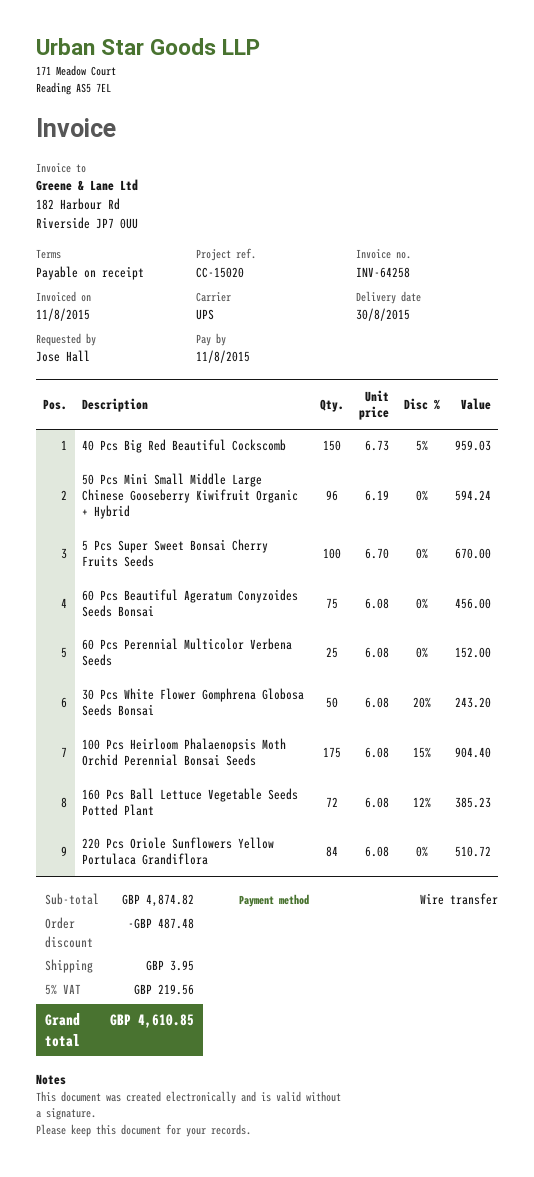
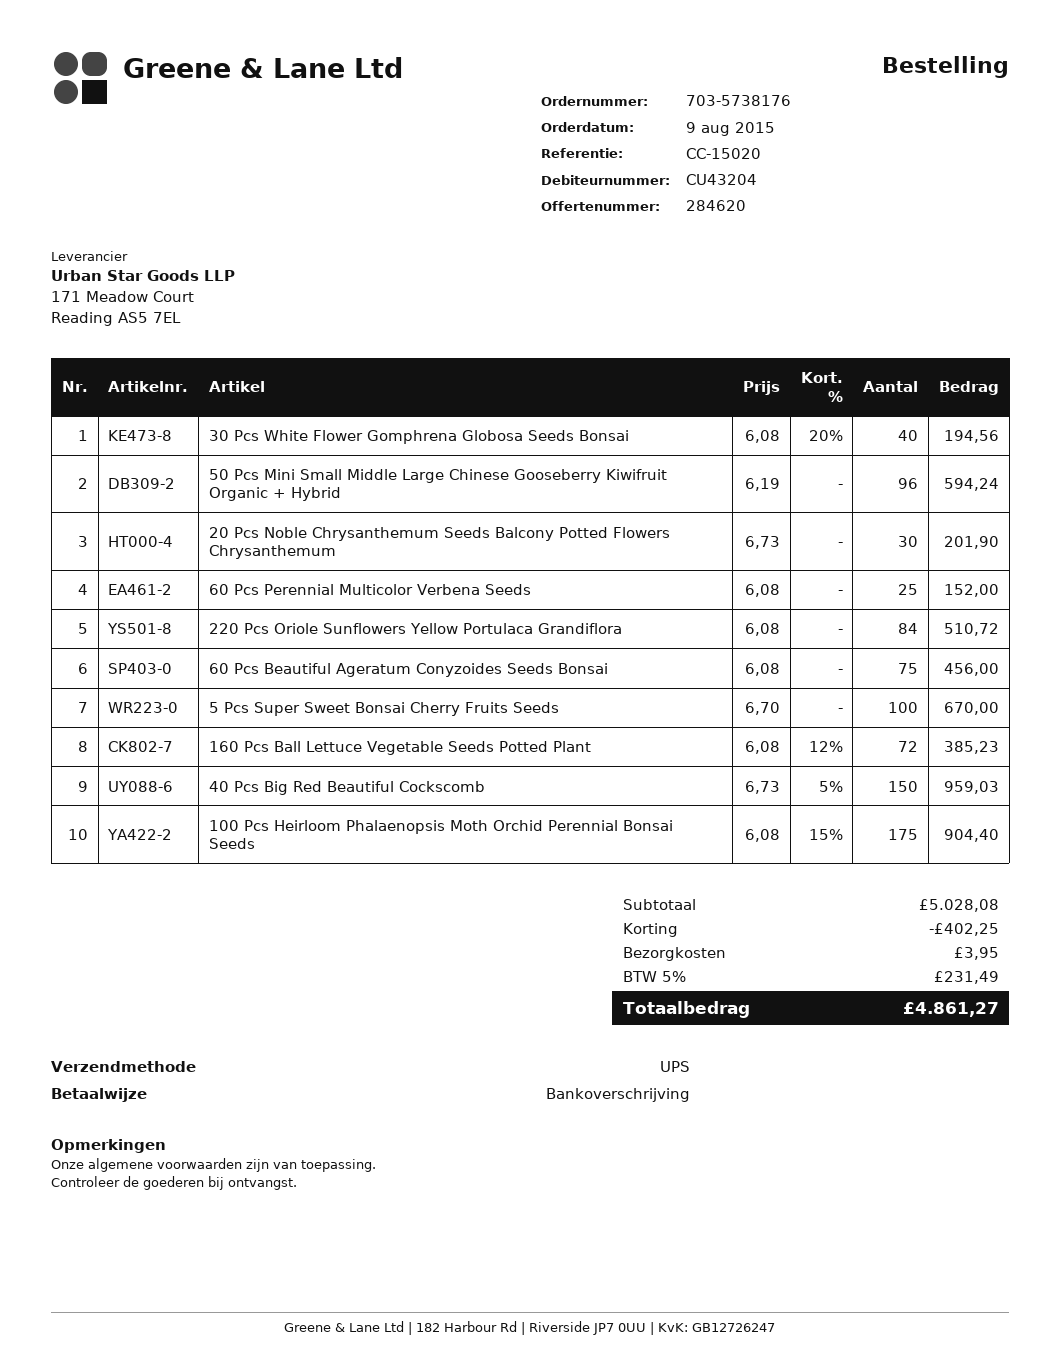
30 Pcs White Flower Gomphrena Globosa Seeds Bonsai: 50 x 6.08 - 20% = 243.20 -> 40 x 6.08 - 20% = 194.56
20 Pcs Noble Chrysanthemum Seeds Balcony Potted Flowers Chrysanthemum: none -> 30 x 6.73 = 201.90
subtotal: 4874.82 -> 5028.08
discount: 487.48 -> 402.25
tax: 5% = 219.56 -> 5% = 231.49
total: 4610.85 -> 4861.27

